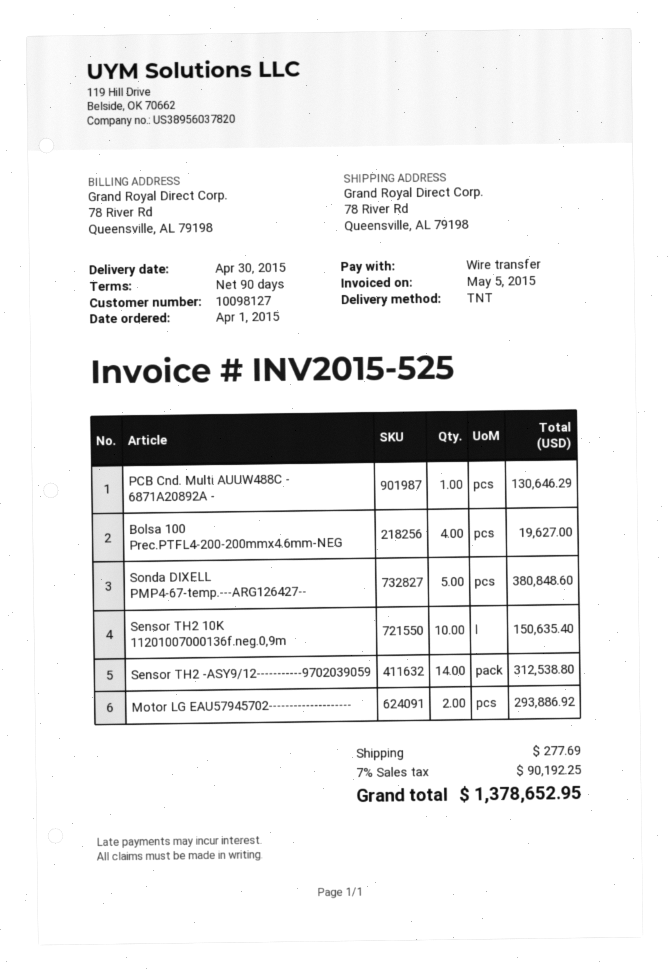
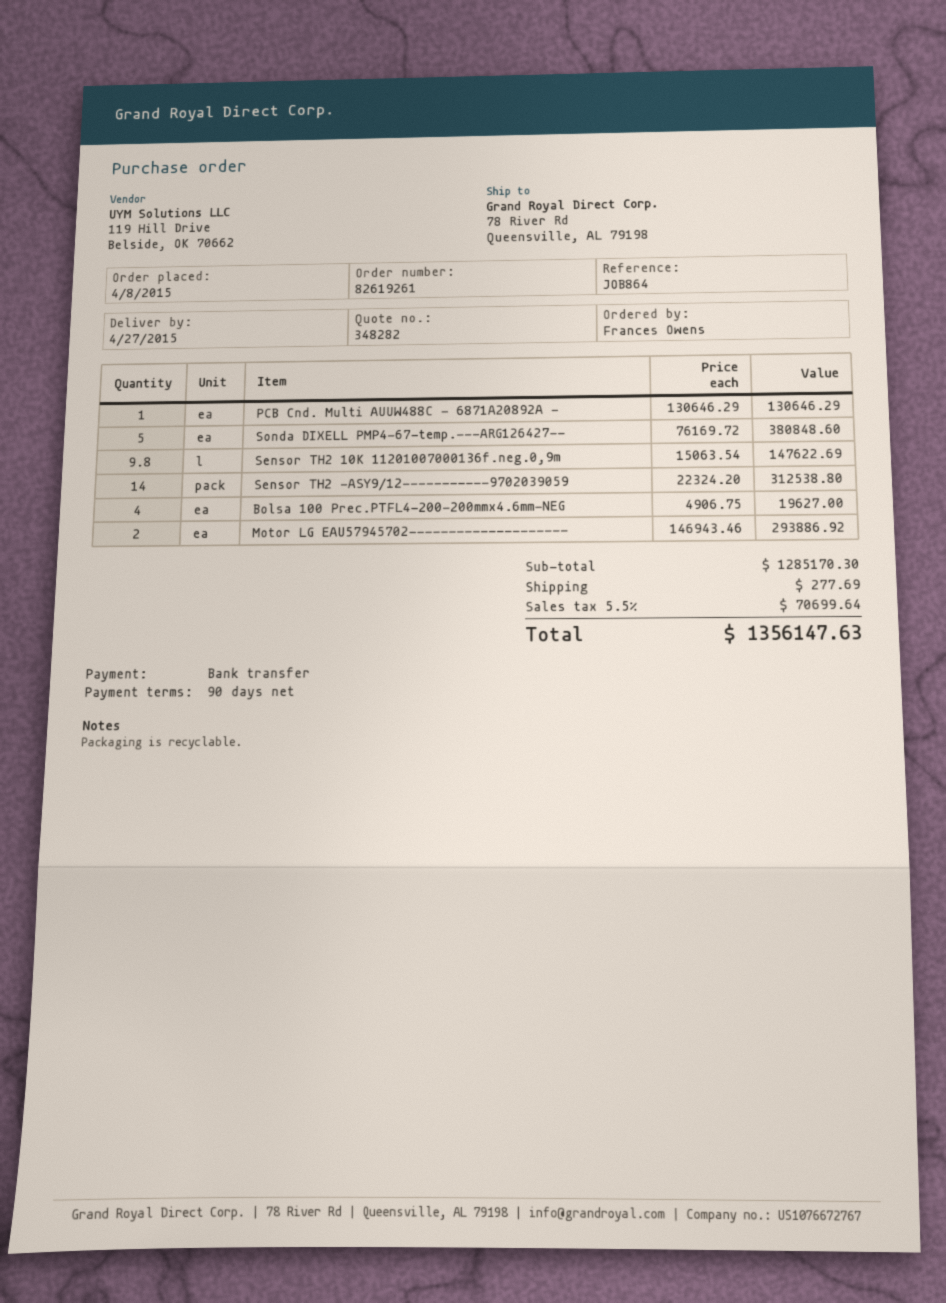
order date: 2015-04-01 -> 2015-04-08
delivery date: 2015-04-30 -> 2015-04-27
Sensor TH2 10K 11201007000136f.neg.0,9m: 10 for 150635.40 -> 9.8 for 147622.69
tax: 7% = 90192.25 -> 5.5% = 70699.64
total: 1378652.95 -> 1356147.63

